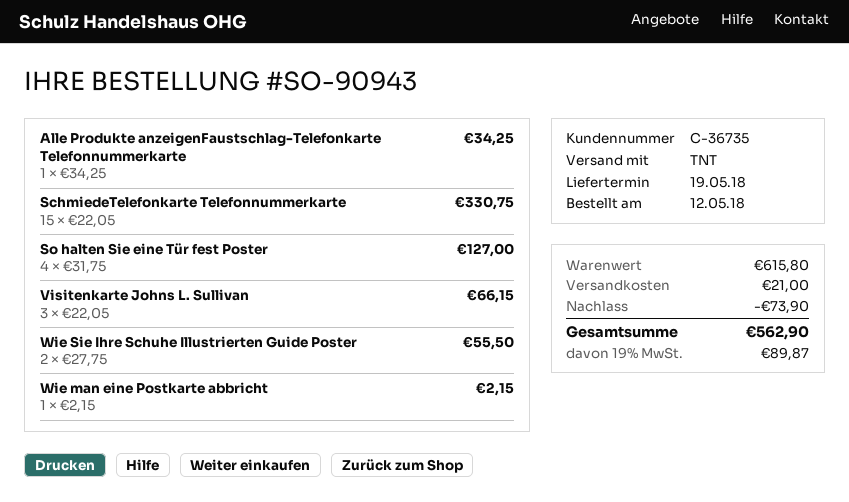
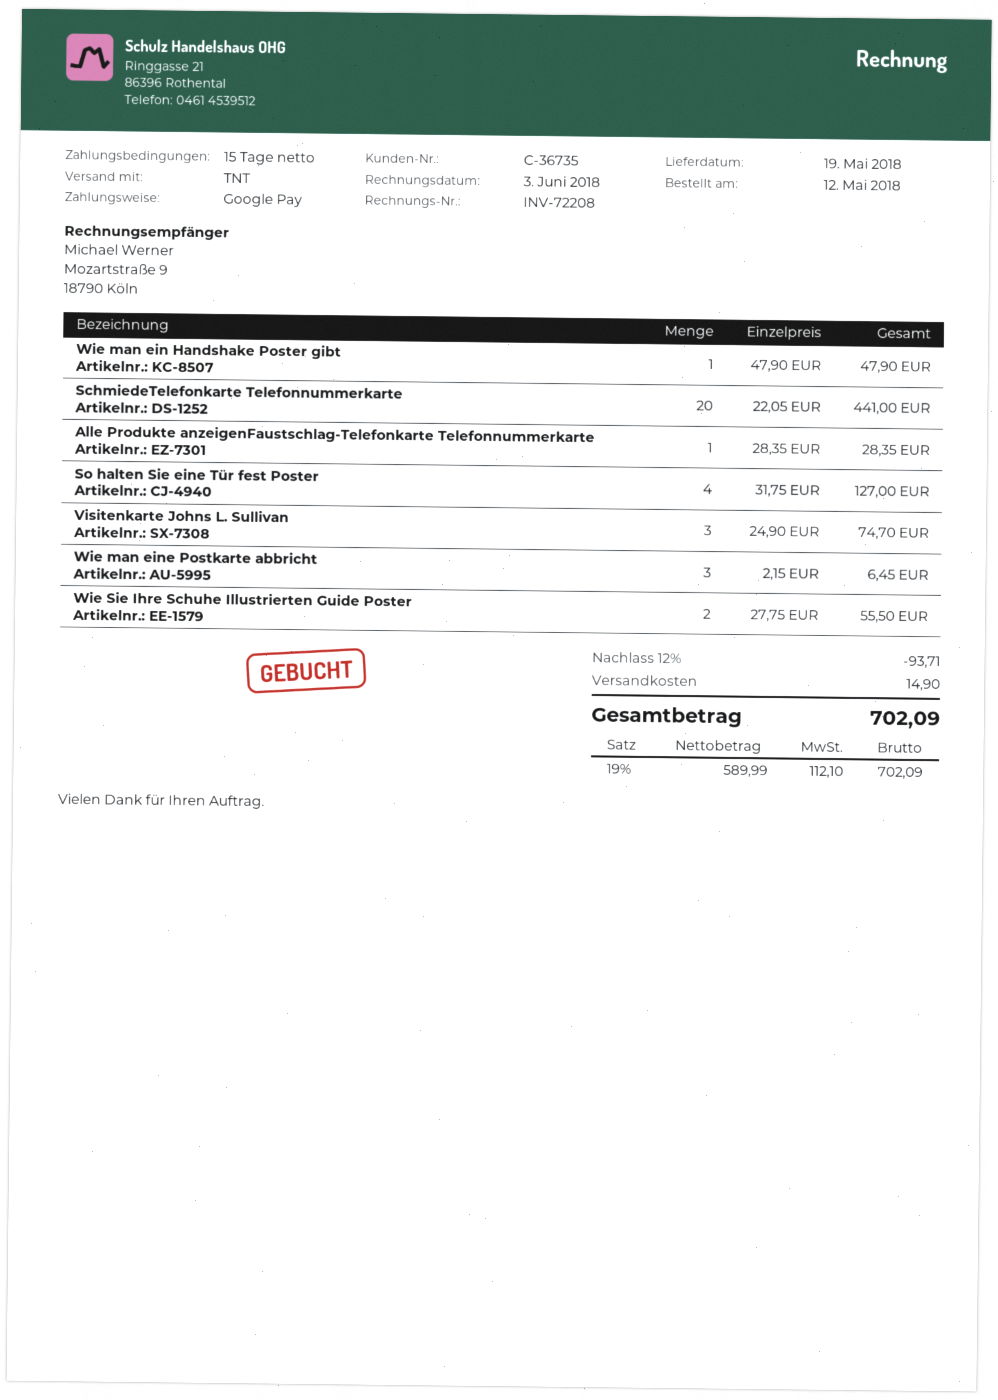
Alle Produkte anzeigenFaustschlag-Telefonkarte Telefonnummerkarte: 1 x 34.25 = 34.25 -> 1 x 28.35 = 28.35
SchmiedeTelefonkarte Telefonnummerkarte: 15 x 22.05 = 330.75 -> 20 x 22.05 = 441.00
Visitenkarte Johns L. Sullivan: 3 x 22.05 = 66.15 -> 3 x 24.90 = 74.70
Wie man eine Postkarte abbricht: 1 x 2.15 = 2.15 -> 3 x 2.15 = 6.45
Wie man ein Handshake Poster gibt: none -> 1 x 47.90 = 47.90
discount: 73.90 -> 93.71
shipping: 21.00 -> 14.90
tax: 19% = 89.87 -> 19% = 112.10
total: 562.90 -> 702.09

